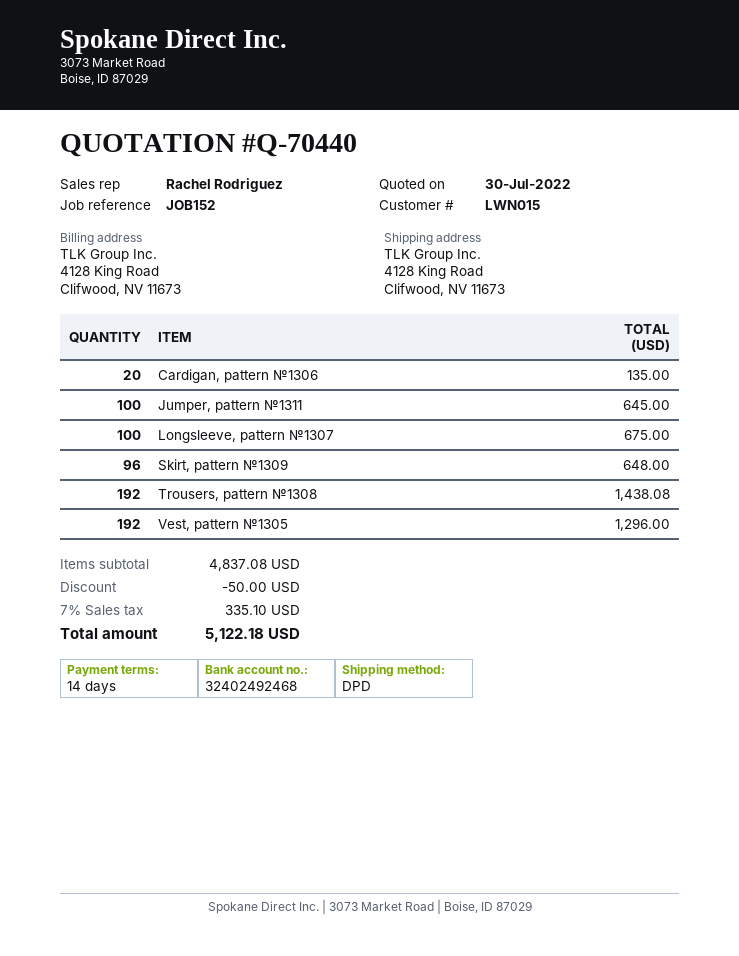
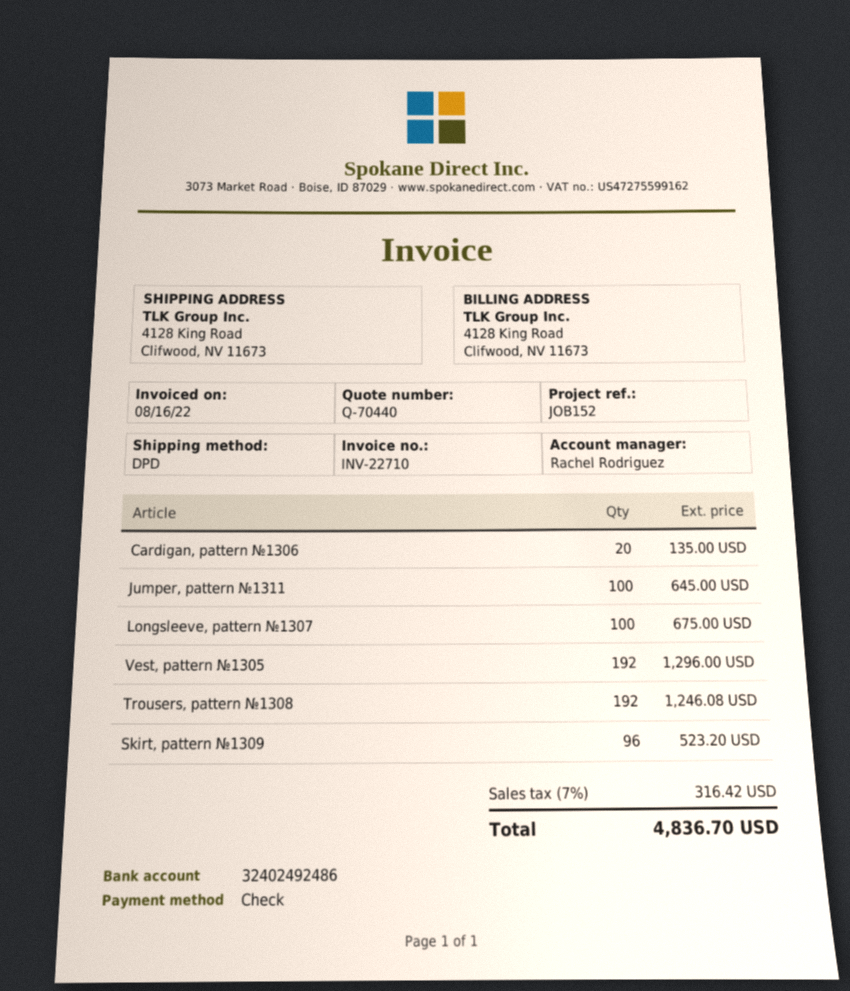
bank account: 32402492468 -> 32402492486
Skirt, pattern №1309: 96 for 648.00 -> 96 for 523.20
Trousers, pattern №1308: 192 for 1438.08 -> 192 for 1246.08
discount: 50.00 -> none
tax: 7% = 335.10 -> 7% = 316.42
total: 5122.18 -> 4836.70

